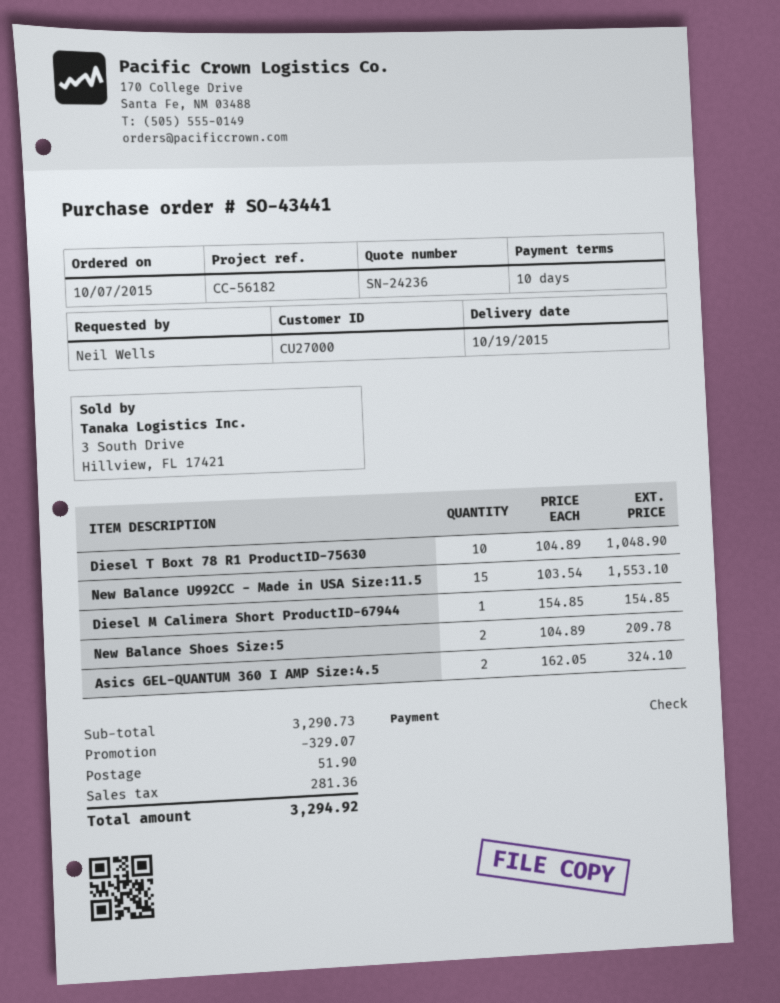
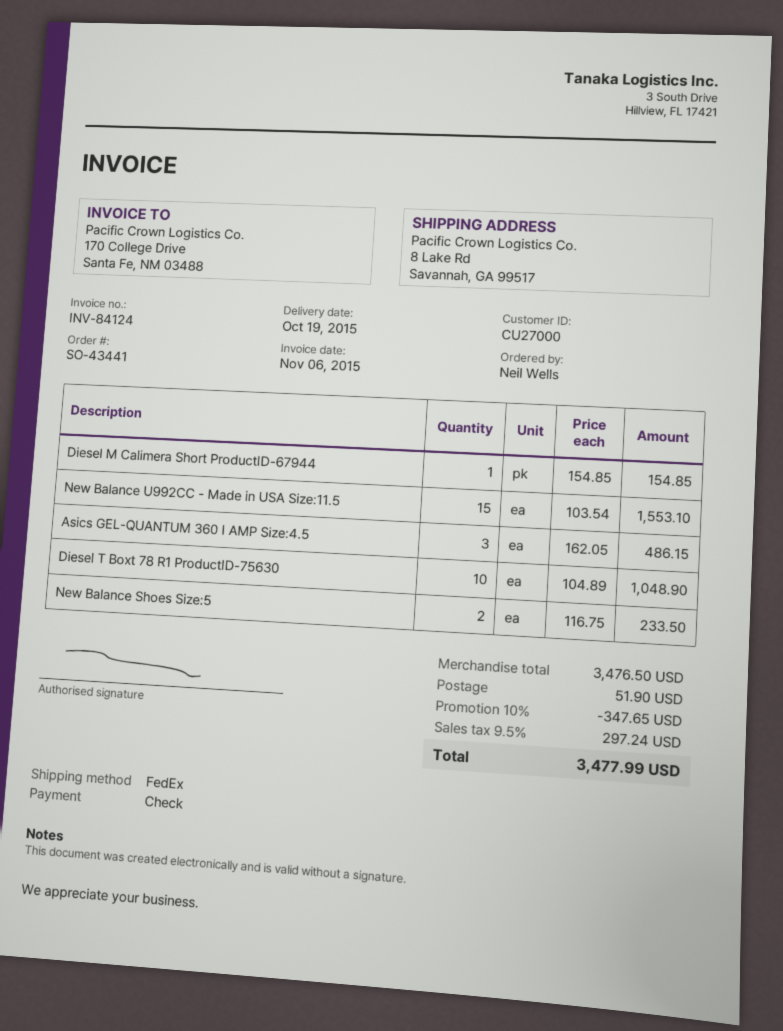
New Balance Shoes Size:5: 2 x 104.89 = 209.78 -> 2 x 116.75 = 233.50
Asics GEL-QUANTUM 360 I AMP Size:4.5: 2 x 162.05 = 324.10 -> 3 x 162.05 = 486.15
subtotal: 3290.73 -> 3476.50
discount: 329.07 -> 347.65
tax: 281.36 -> 297.24
total: 3294.92 -> 3477.99

